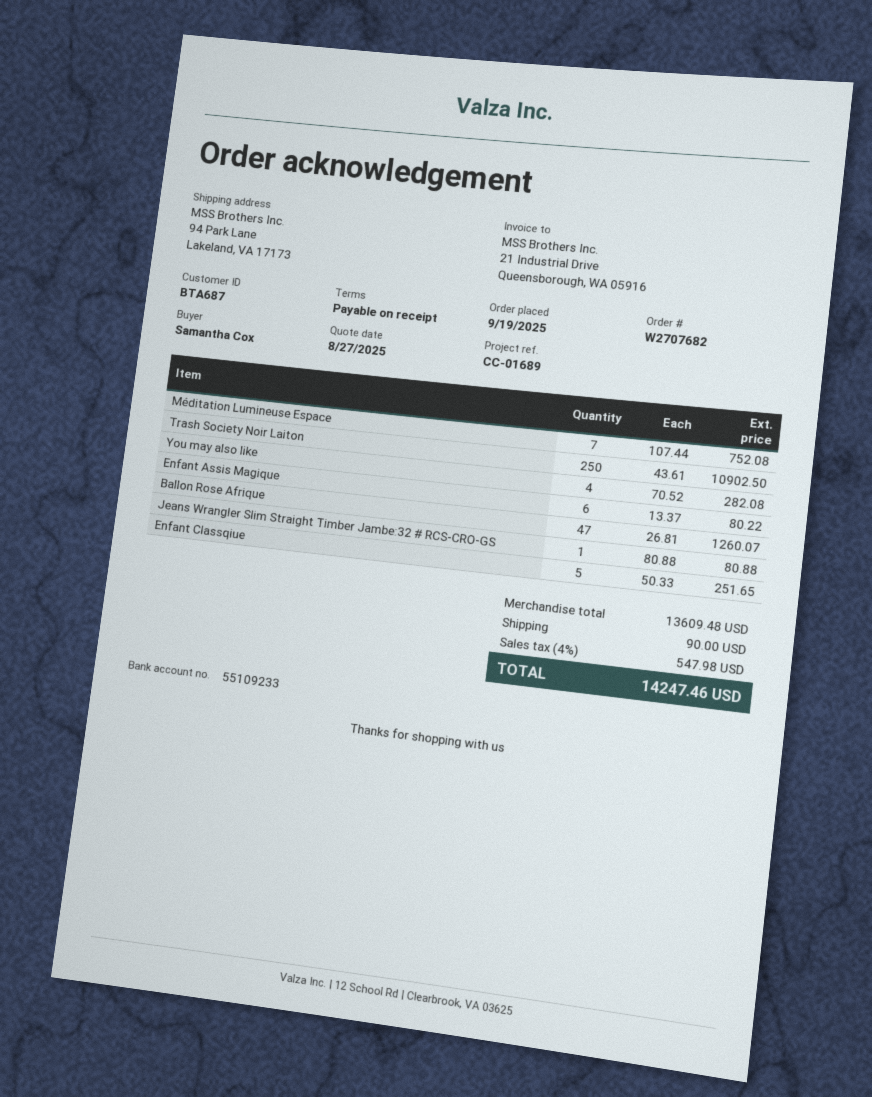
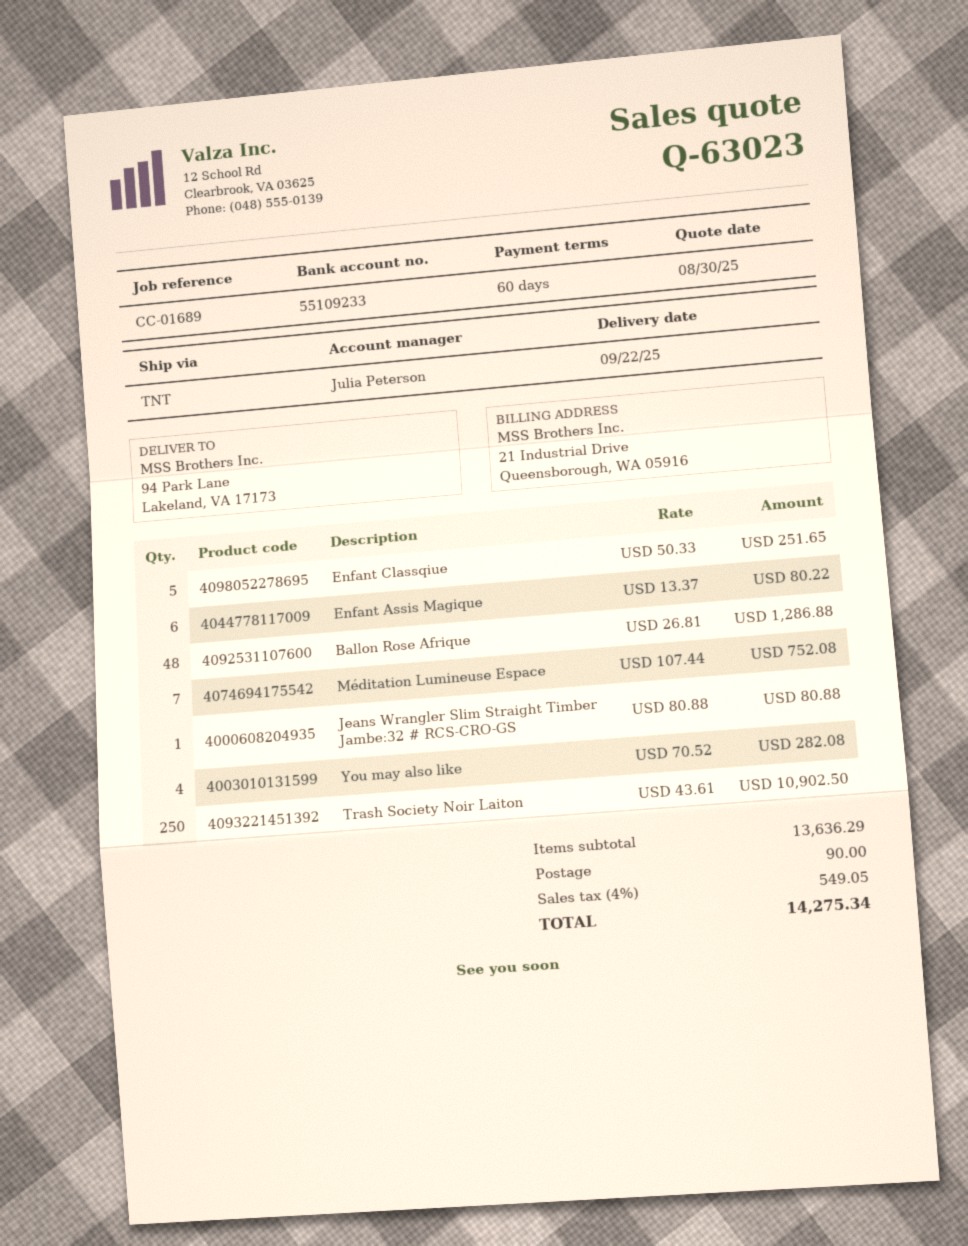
quote date: 2025-08-27 -> 2025-08-30
payment terms: on receipt -> 60 days
Ballon Rose Afrique: 47 x 26.81 = 1260.07 -> 48 x 26.81 = 1286.88
subtotal: 13609.48 -> 13636.29
tax: 4% = 547.98 -> 4% = 549.05
total: 14247.46 -> 14275.34

